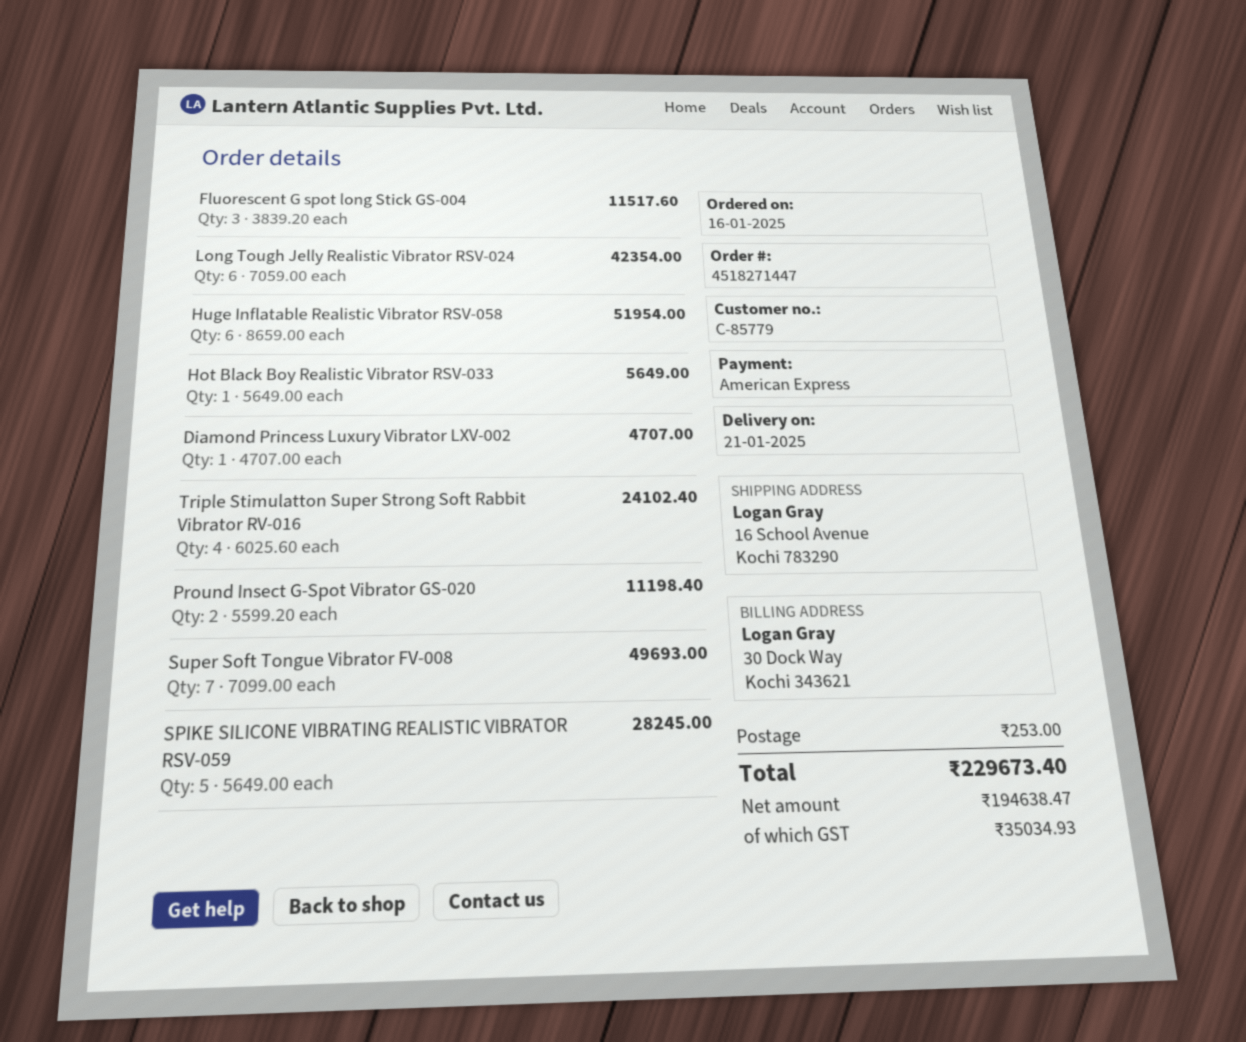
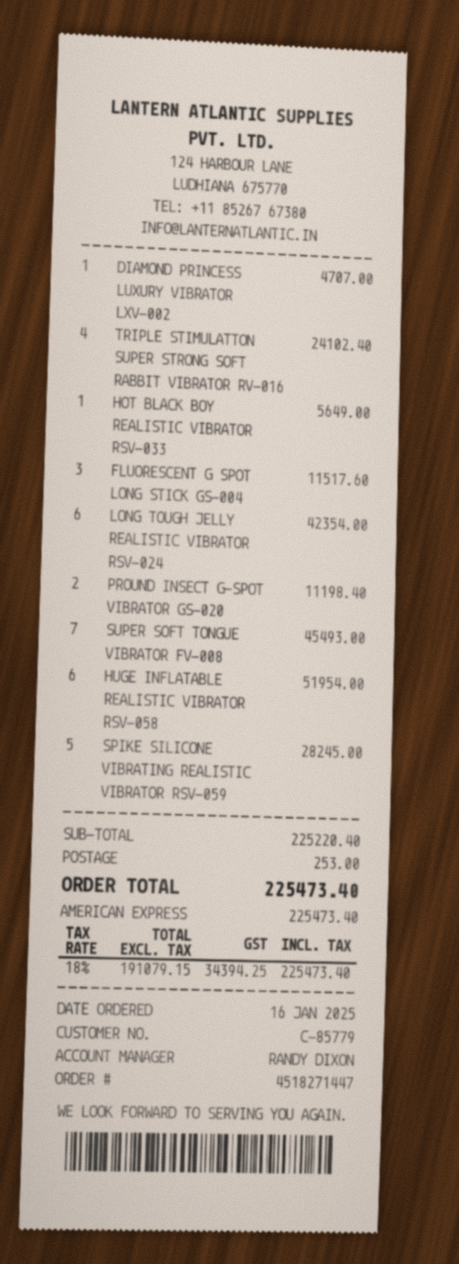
Super Soft Tongue Vibrator FV-008: 7 for 49693.00 -> 7 for 45493.00
net: 194638.47 -> 191079.15
tax: 35034.93 -> 34394.25
total: 229673.40 -> 225473.40

